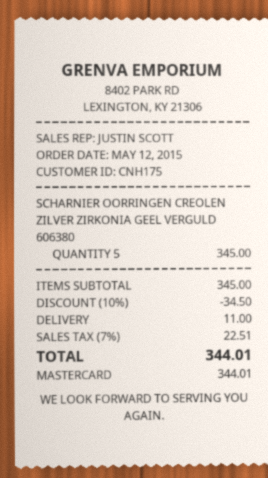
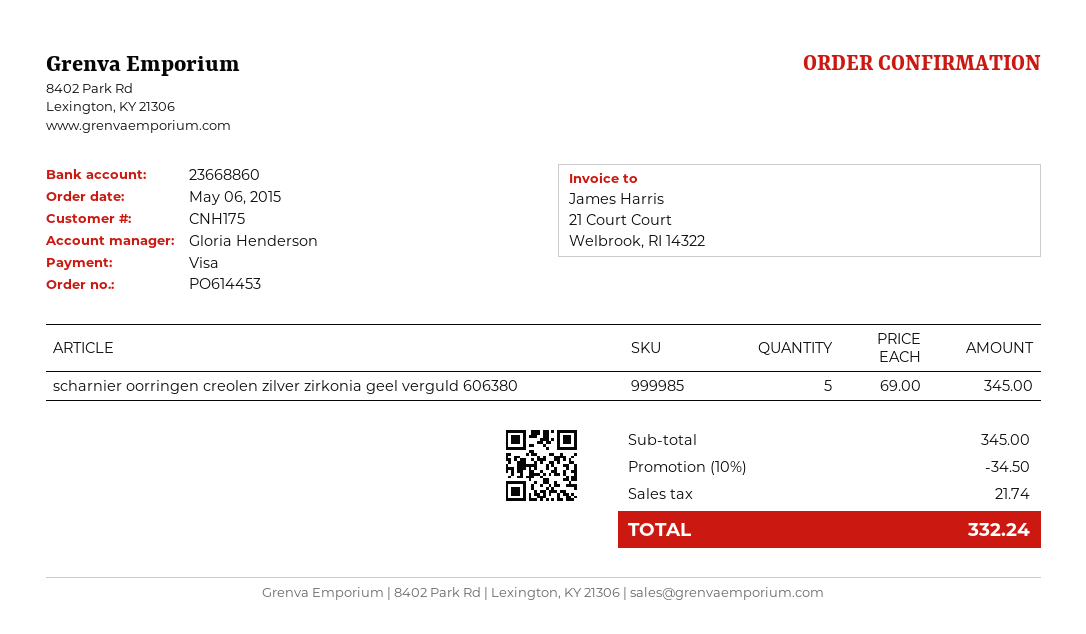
order date: 2015-05-12 -> 2015-05-06
sales rep: JUSTIN SCOTT -> Gloria Henderson
payment method: Mastercard -> Visa
shipping: 11.00 -> none
tax: 22.51 -> 21.74
total: 344.01 -> 332.24

